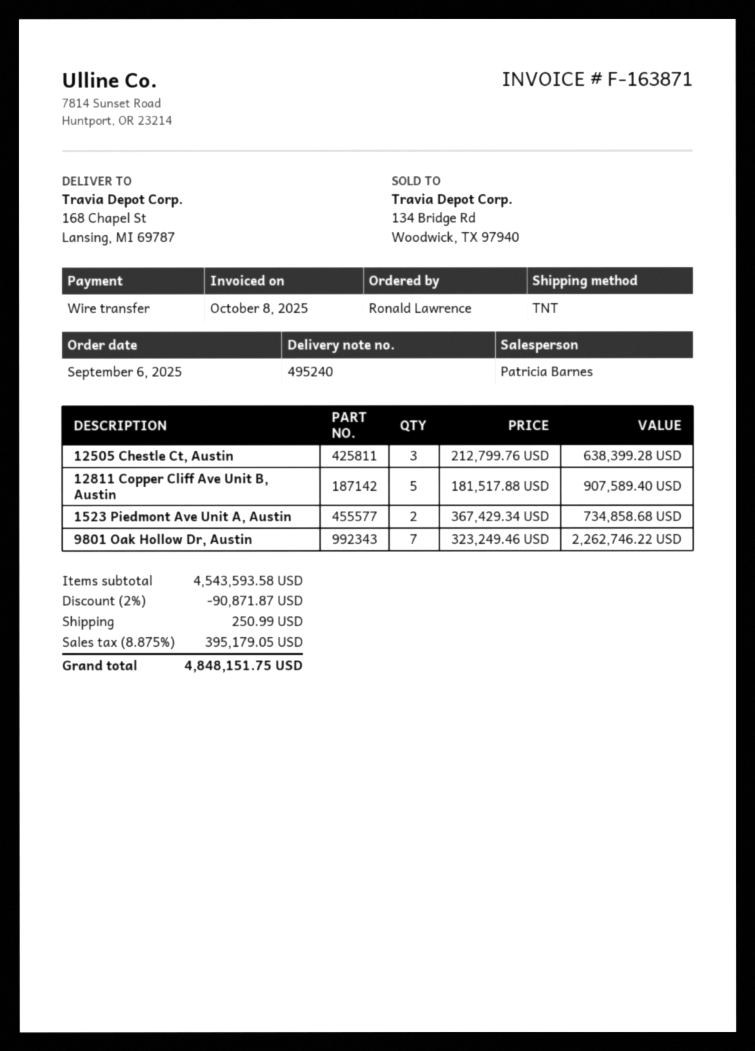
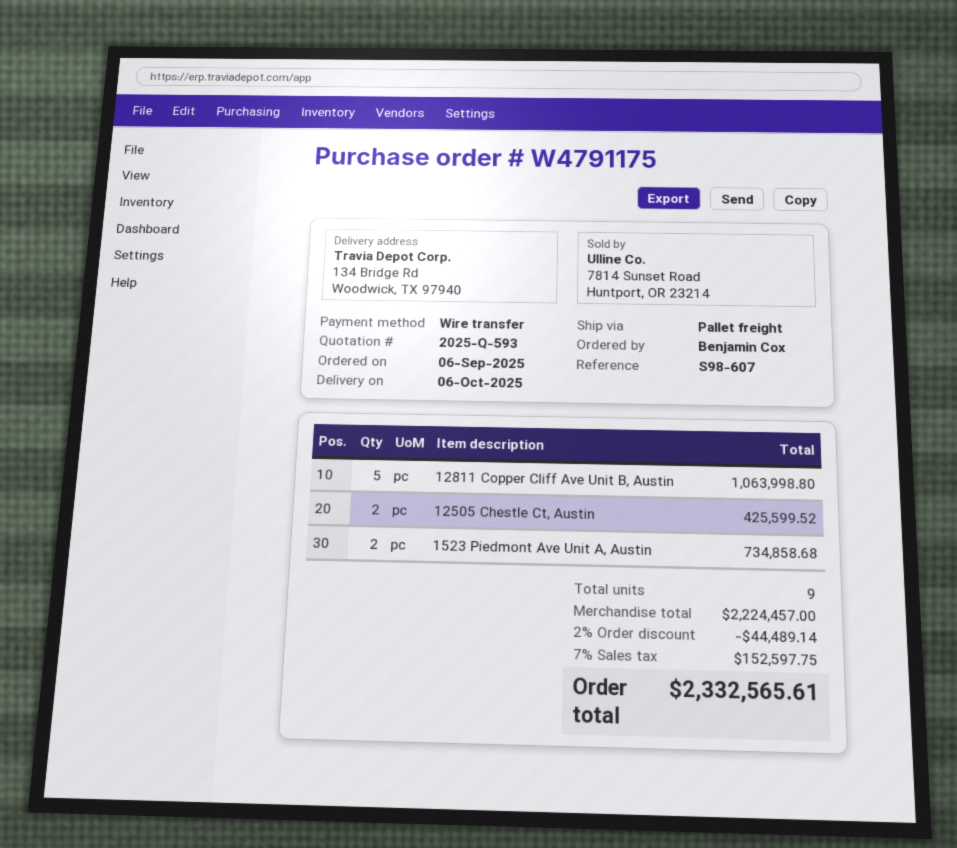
ordered by: Ronald Lawrence -> Benjamin Cox
shipping method: TNT -> pallet freight
ship to: 168 Chapel St, Lansing, MI 69787 -> 134 Bridge Rd, Woodwick, TX 97940
12505 Chestle Ct, Austin: 3 for 638399.28 -> 2 for 425599.52
12811 Copper Cliff Ave Unit B, Austin: 5 for 907589.40 -> 5 for 1063998.80
9801 Oak Hollow Dr, Austin: 7 for 2262746.22 -> none
subtotal: 4543593.58 -> 2224457.00
discount: 2% = 90871.87 -> 2% = 44489.14
shipping: 250.99 -> none
tax: 8.875% = 395179.05 -> 7% = 152597.75
total: 4848151.75 -> 2332565.61

